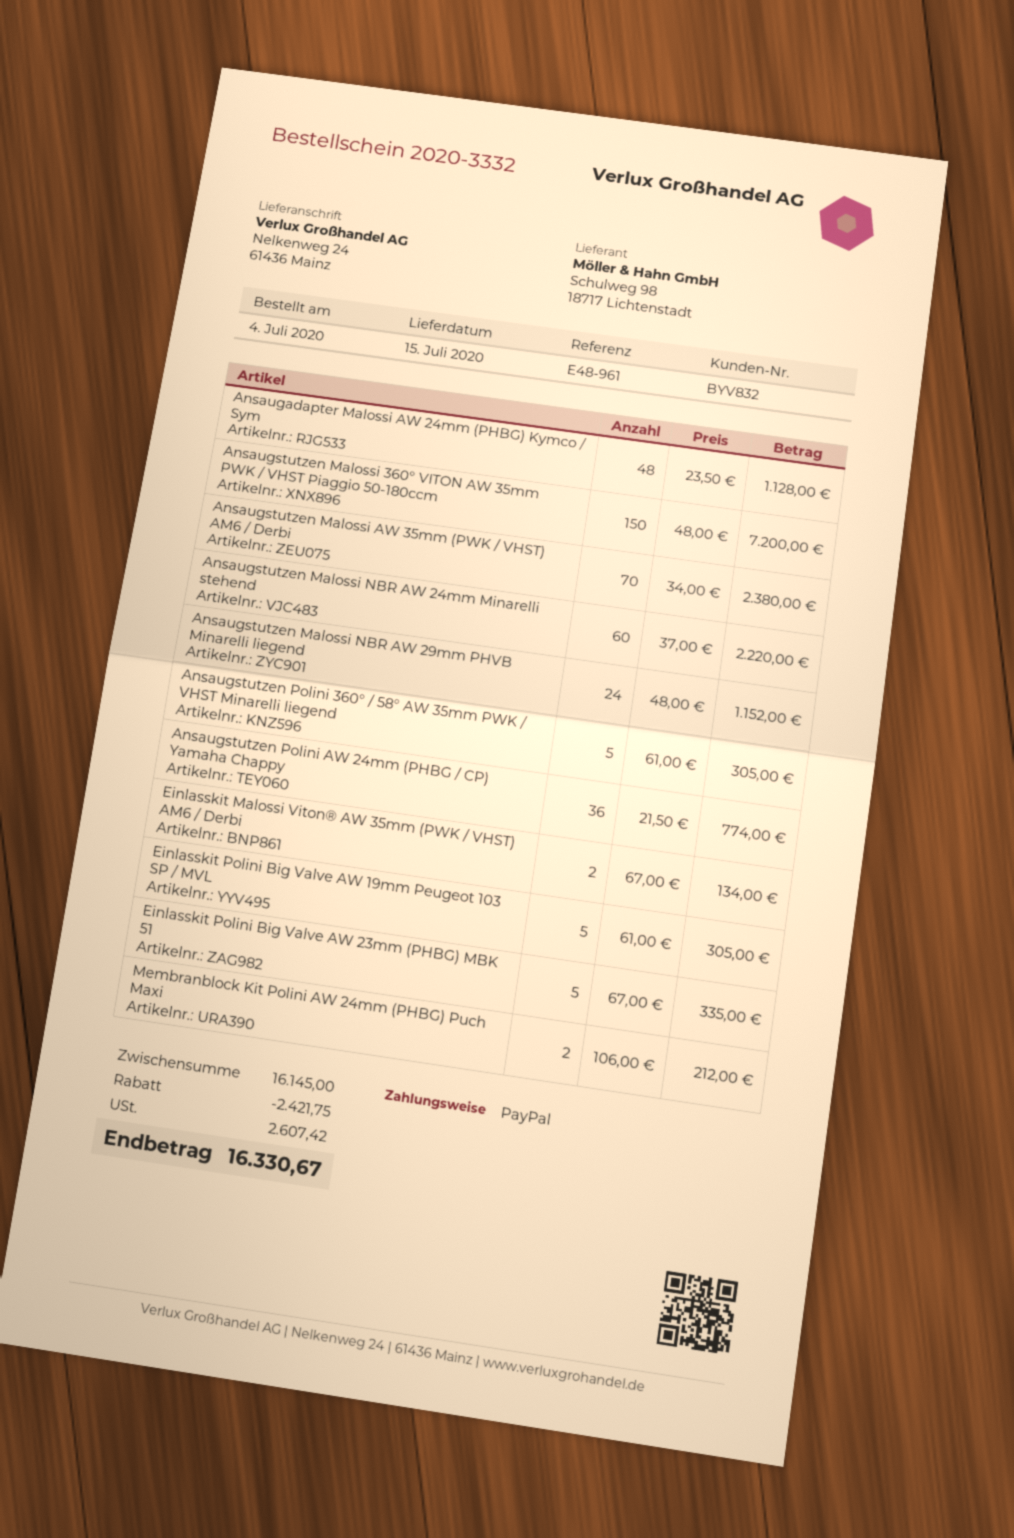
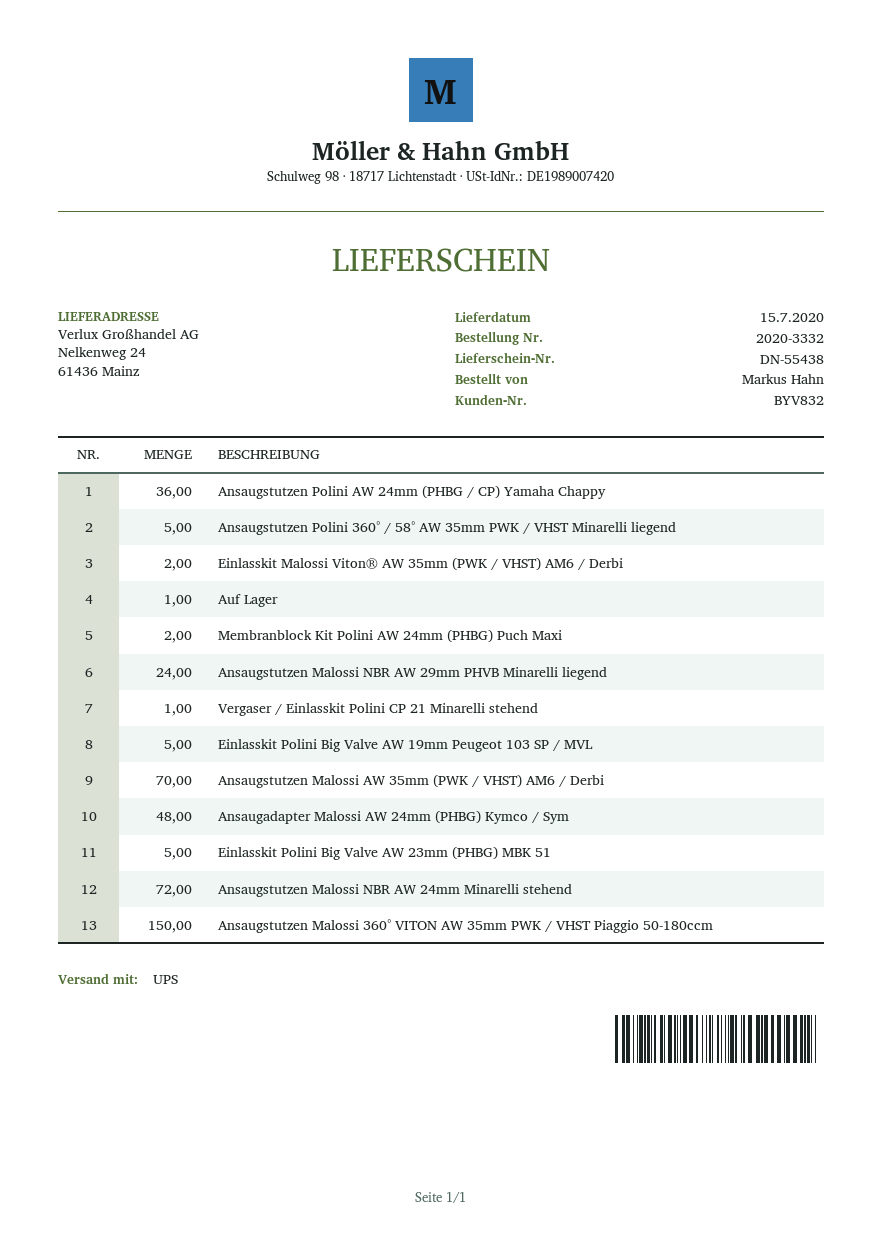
Ansaugstutzen Malossi NBR AW 24mm Minarelli stehend: 60 -> 72
Auf Lager: none -> 1
Vergaser / Einlasskit Polini CP 21 Minarelli stehend: none -> 1

